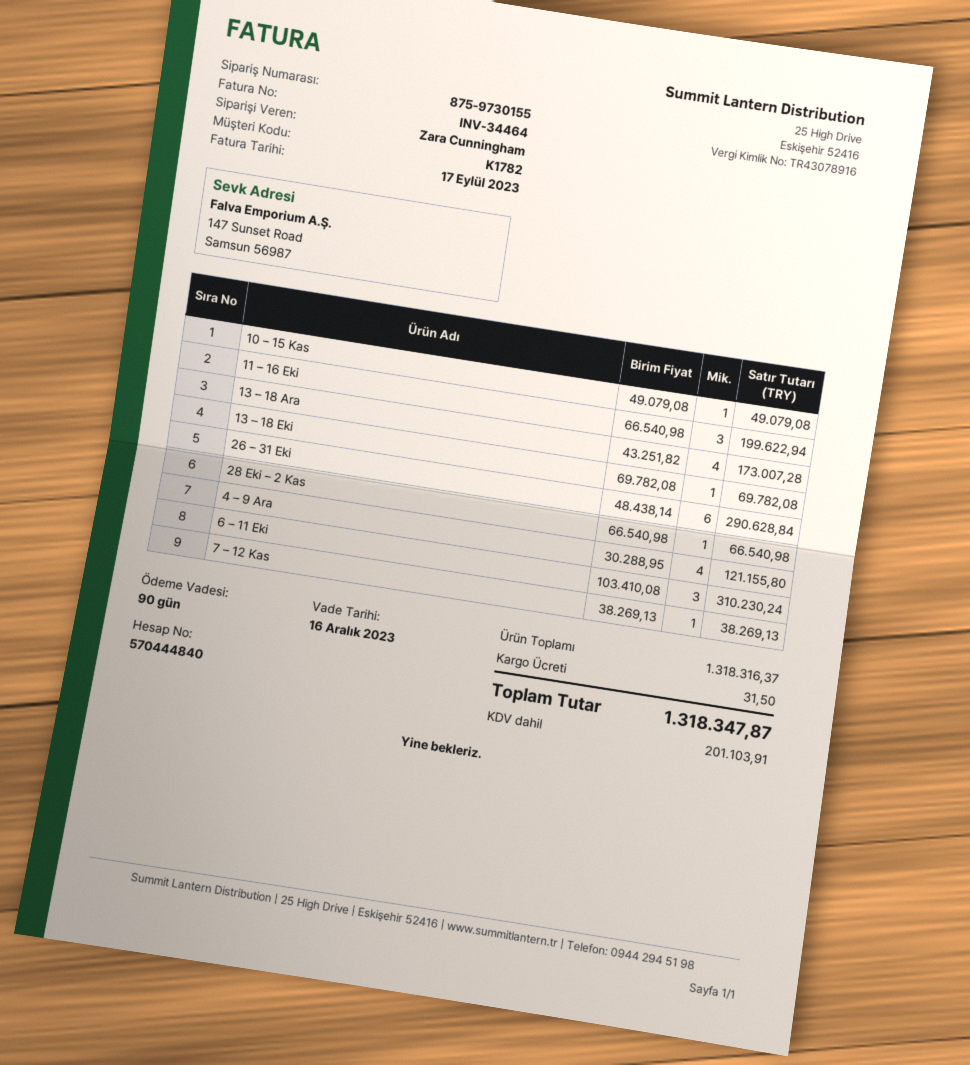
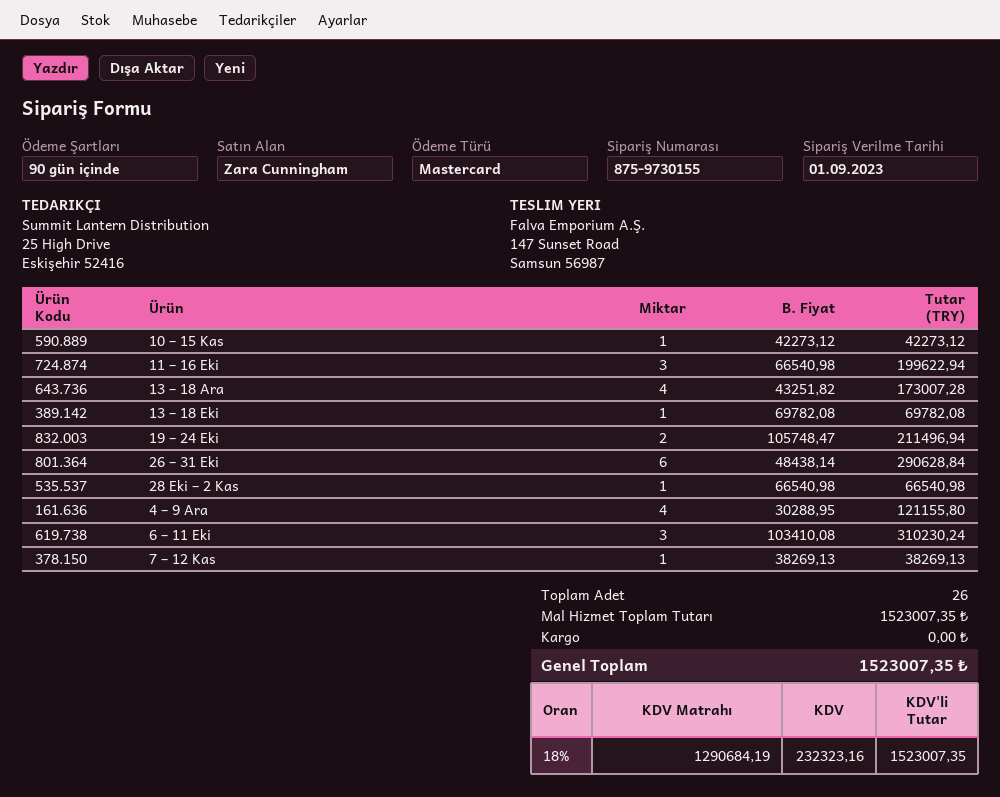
10 – 15 Kas: 1 x 49079.08 = 49079.08 -> 1 x 42273.12 = 42273.12
19 – 24 Eki: none -> 2 x 105748.47 = 211496.94
subtotal: 1318316.37 -> 1523007.35
shipping: 31.50 -> 0.00
tax: 201103.91 -> 232323.16
total: 1318347.87 -> 1523007.35

